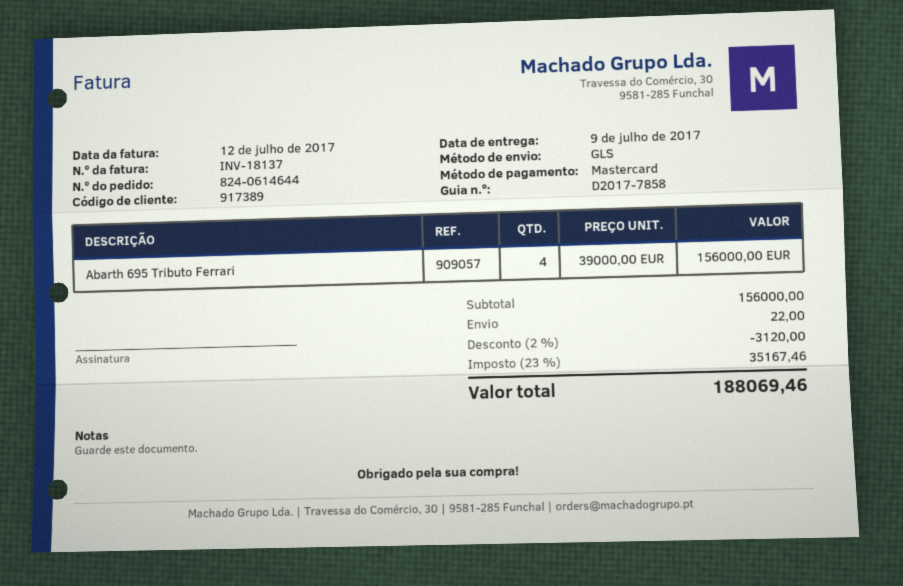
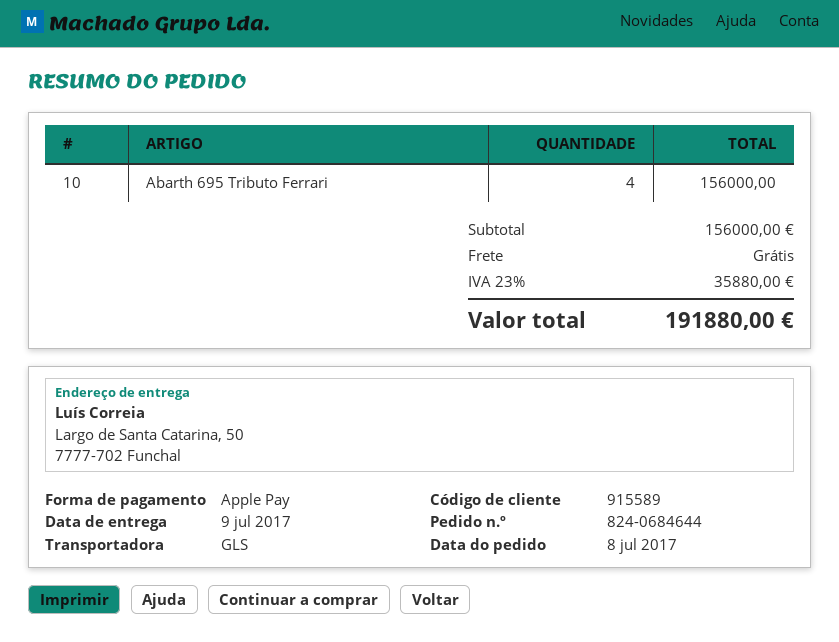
order number: 824-0614644 -> 824-0684644
customer number: 917389 -> 915589
payment method: Mastercard -> Apple Pay
discount: 2% = 3120.00 -> none
shipping: 22.00 -> 0.00
tax: 23% = 35167.46 -> 23% = 35880.00
total: 188069.46 -> 191880.00

